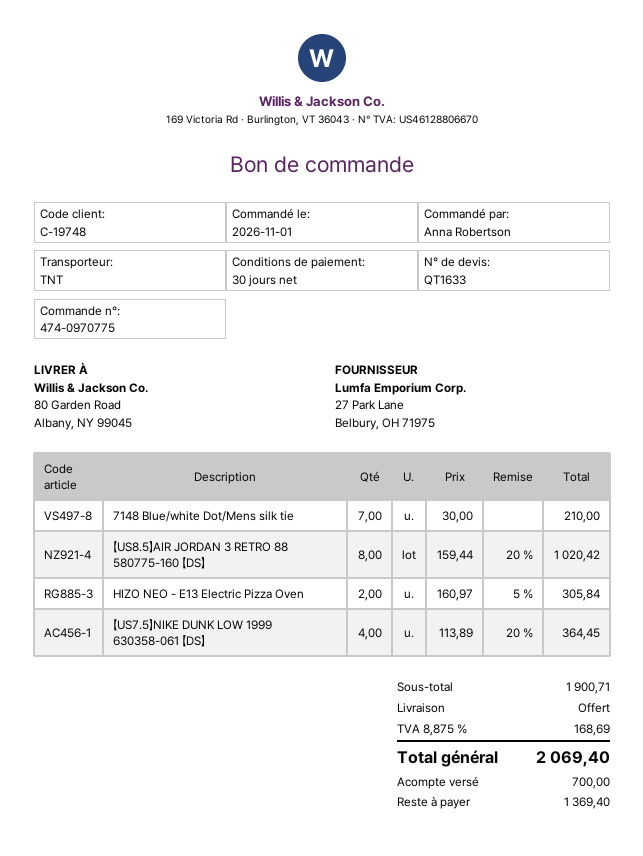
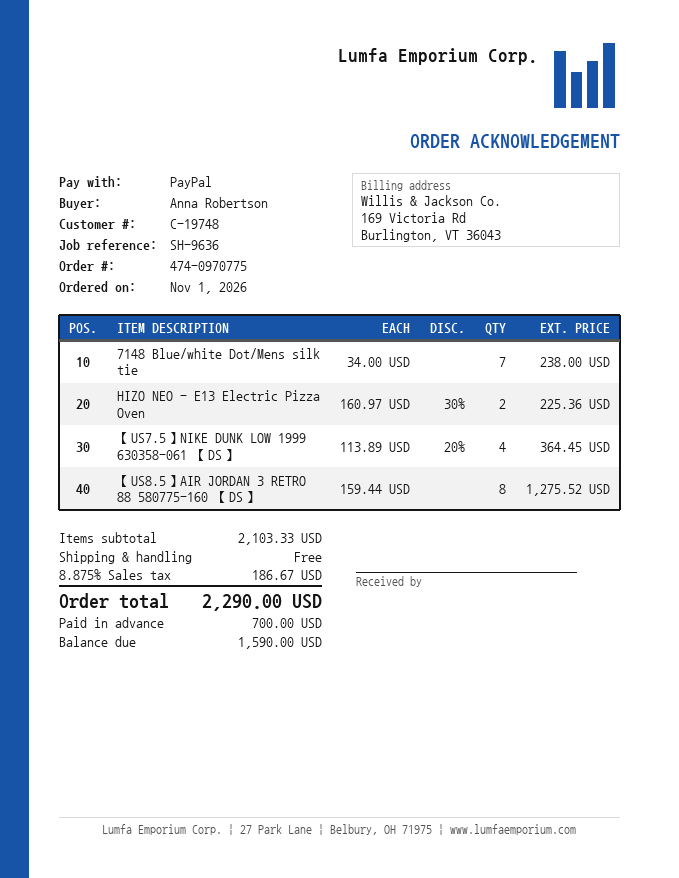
7148 Blue/white Dot/Mens silk tie: 7 x 30.00 = 210.00 -> 7 x 34.00 = 238.00
【US8.5】AIR JORDAN 3 RETRO 88 580775-160 【DS】: 8 x 159.44 - 20% = 1020.42 -> 8 x 159.44 = 1275.52
HIZO NEO - E13 Electric Pizza Oven: 2 x 160.97 - 5% = 305.84 -> 2 x 160.97 - 30% = 225.36
subtotal: 1900.71 -> 2103.33
tax: 8.875% = 168.69 -> 8.875% = 186.67
total: 2069.40 -> 2290.00
balance: 1369.40 -> 1590.00

